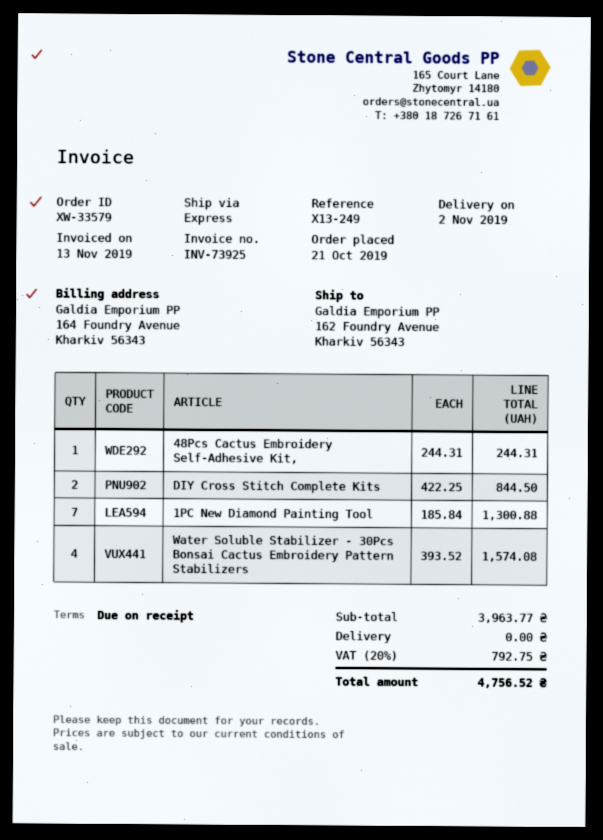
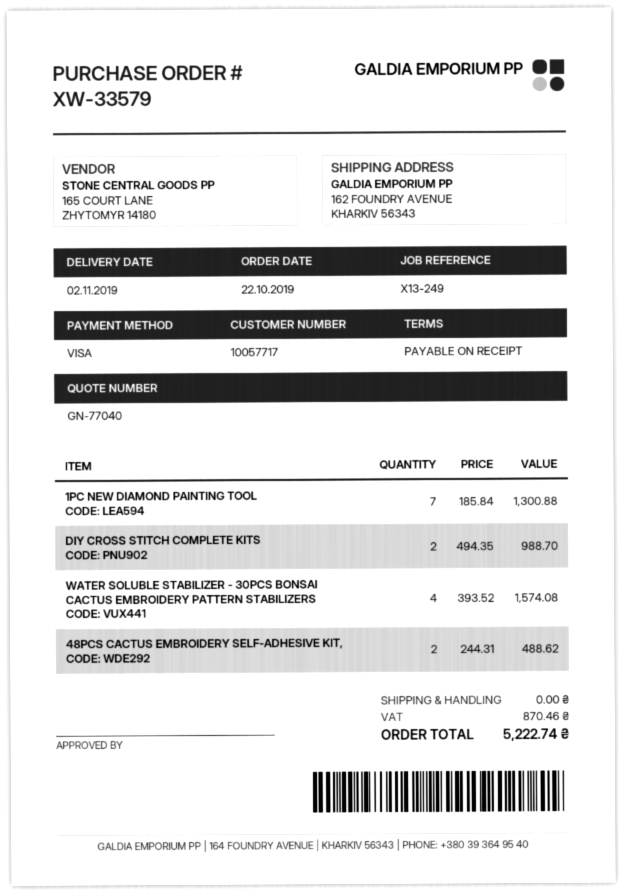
order date: 2019-10-21 -> 2019-10-22
48Pcs Cactus Embroidery Self-Adhesive Kit,: 1 x 244.31 = 244.31 -> 2 x 244.31 = 488.62
DIY Cross Stitch Complete Kits: 2 x 422.25 = 844.50 -> 2 x 494.35 = 988.70
tax: 792.75 -> 870.46
total: 4756.52 -> 5222.74

